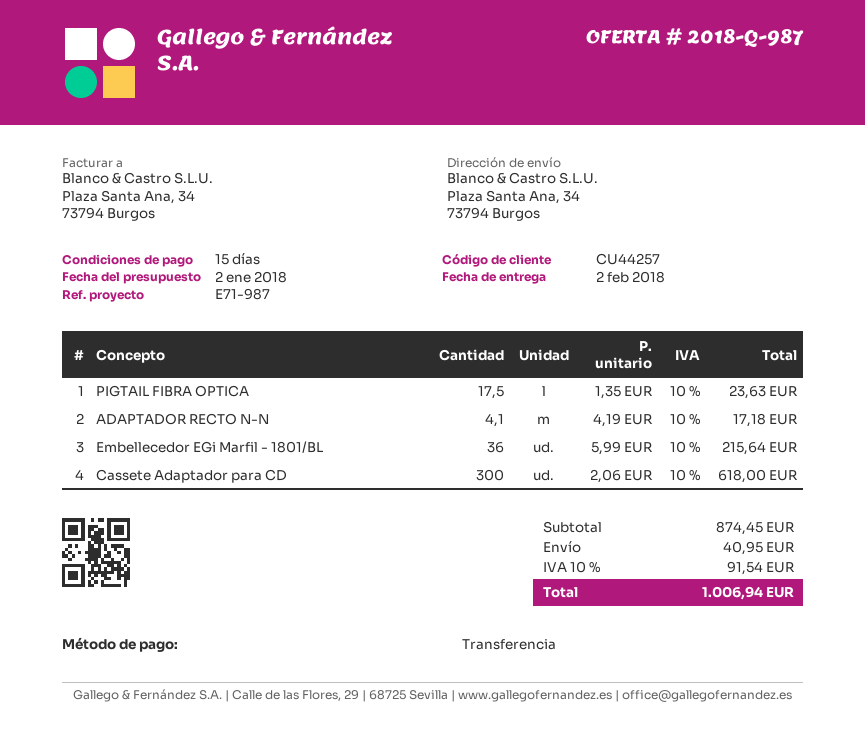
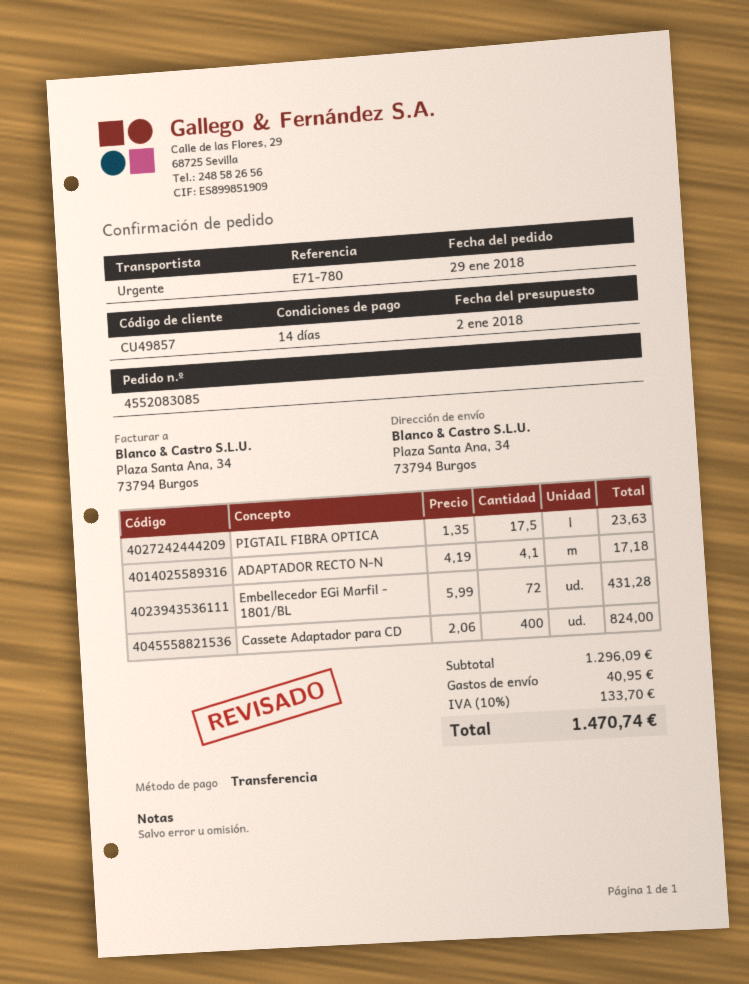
payment terms: 15 days -> 14 days
customer number: CU44257 -> CU49857
reference: E71-987 -> E71-780
Embellecedor EGi Marfil - 1801/BL: 36 x 5.99 = 215.64 -> 72 x 5.99 = 431.28
Cassete Adaptador para CD: 300 x 2.06 = 618.00 -> 400 x 2.06 = 824.00
subtotal: 874.45 -> 1296.09
tax: 10% = 91.54 -> 10% = 133.70
total: 1006.94 -> 1470.74

